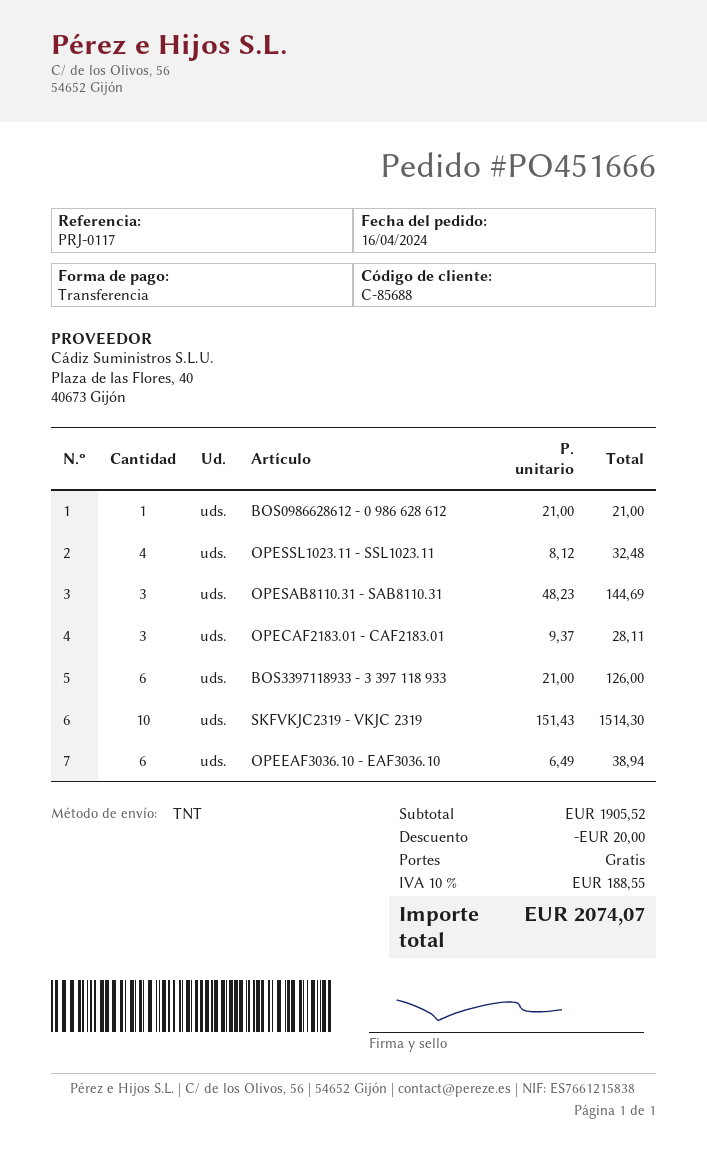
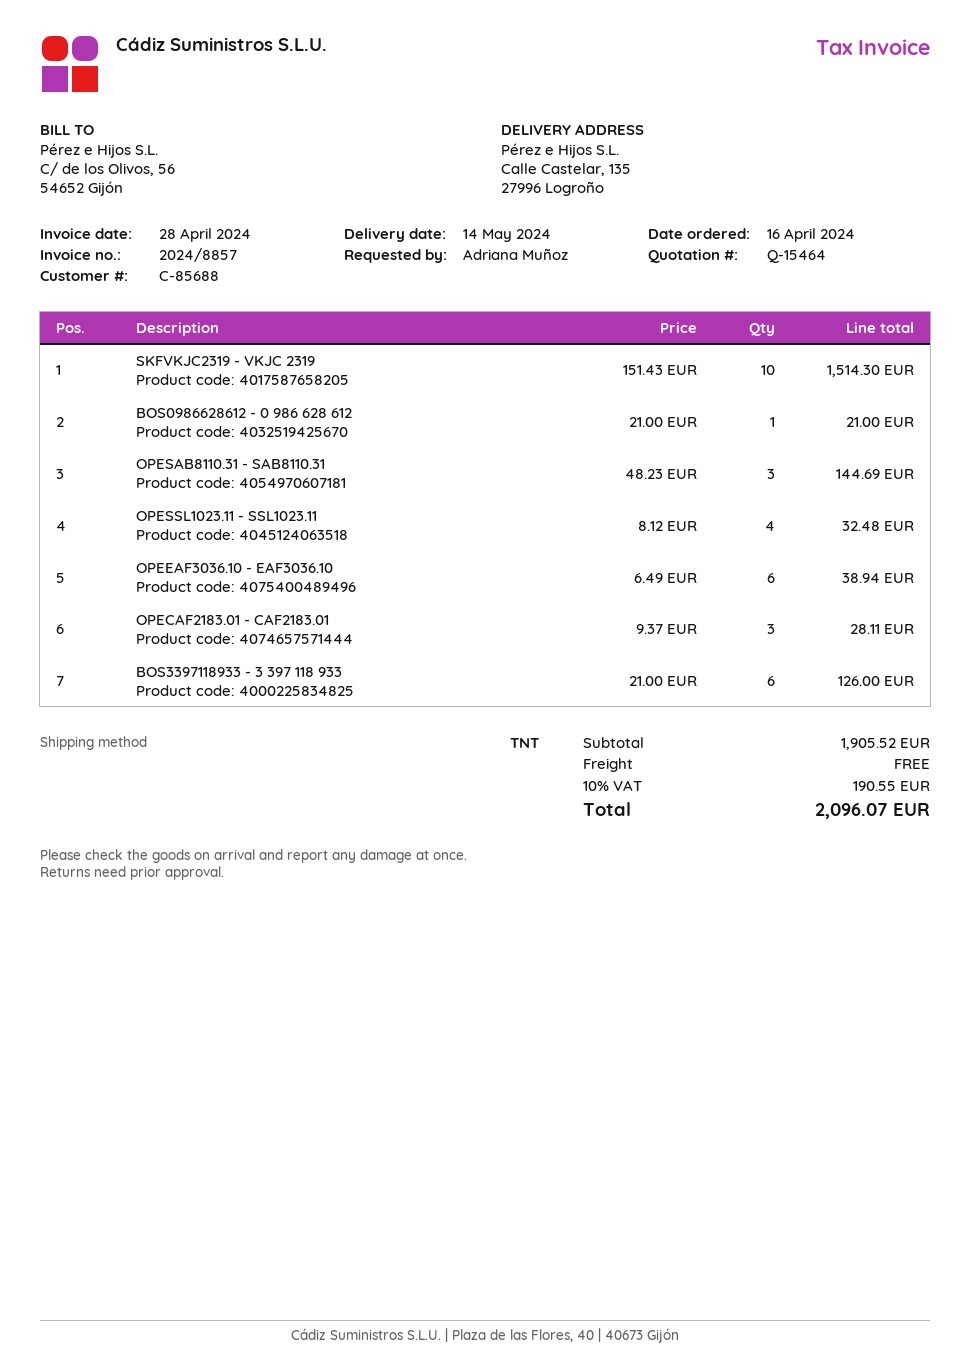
discount: 20.00 -> none
tax: 10% = 188.55 -> 10% = 190.55
total: 2074.07 -> 2096.07

